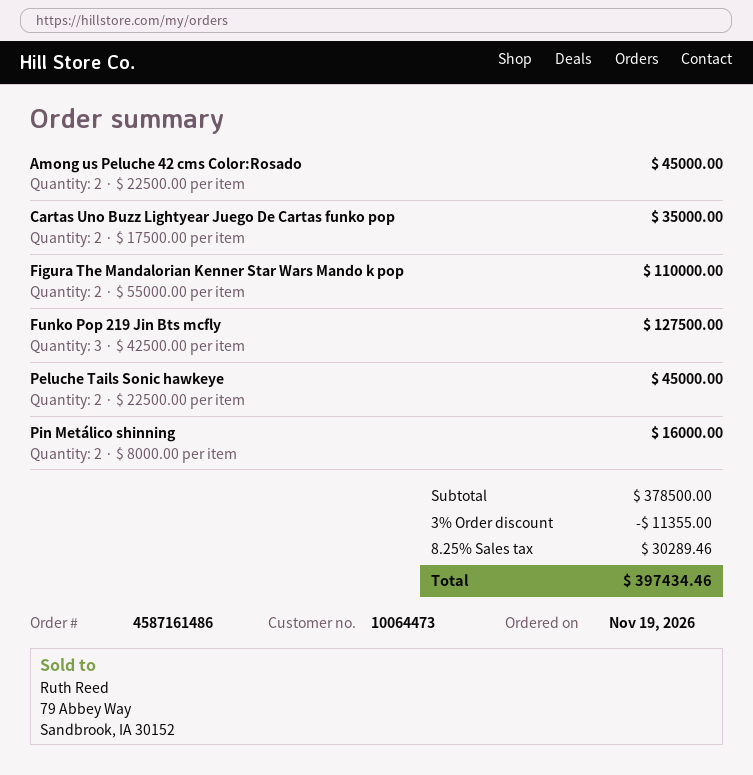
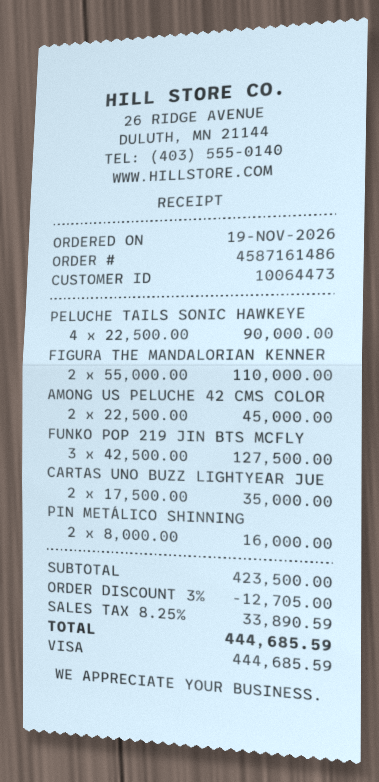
Peluche Tails Sonic hawkeye: 2 x 22500.00 = 45000.00 -> 4 x 22500.00 = 90000.00
subtotal: 378500.00 -> 423500.00
discount: 3% = 11355.00 -> 3% = 12705.00
tax: 8.25% = 30289.46 -> 8.25% = 33890.59
total: 397434.46 -> 444685.59

